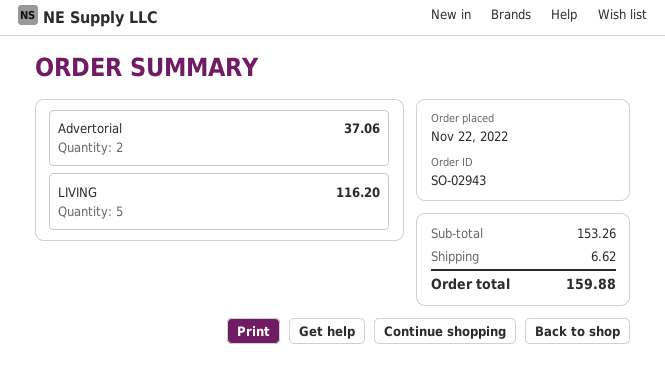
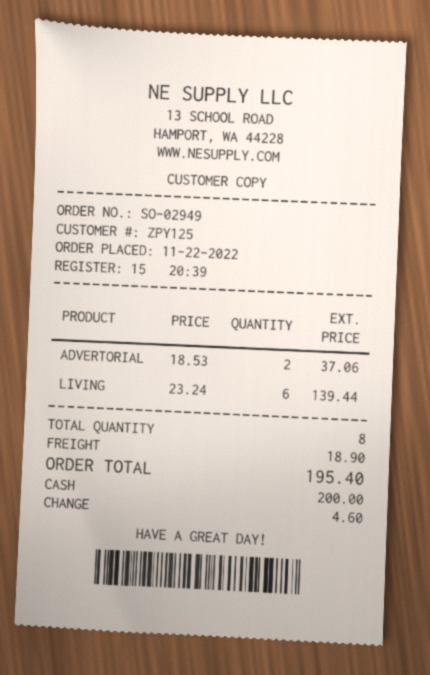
order number: SO-02943 -> SO-02949
LIVING: 5 for 116.20 -> 6 for 139.44
shipping: 6.62 -> 18.90
total: 159.88 -> 195.40

